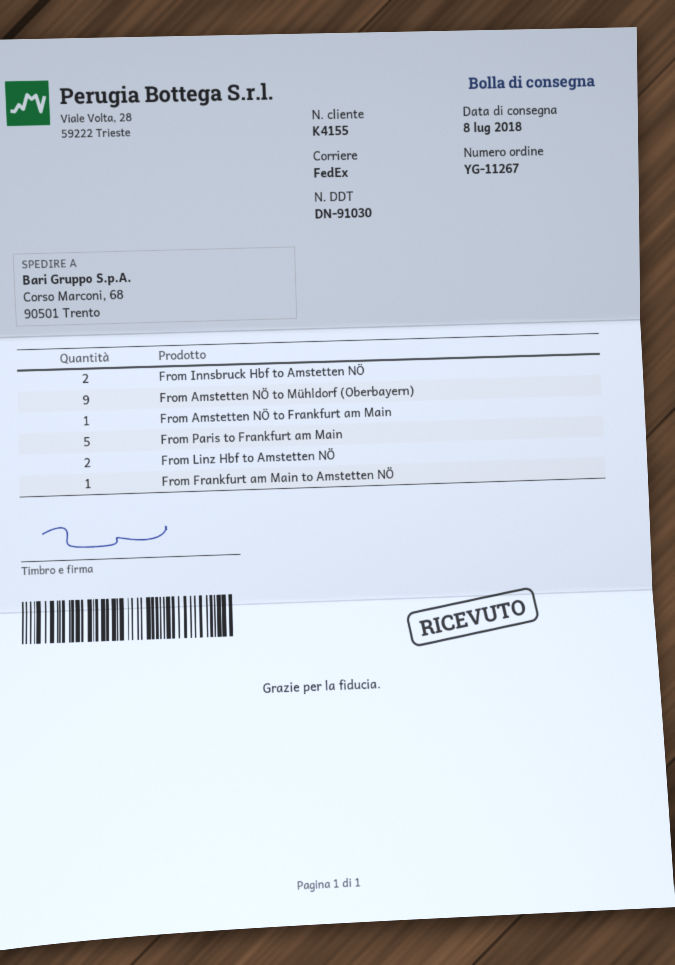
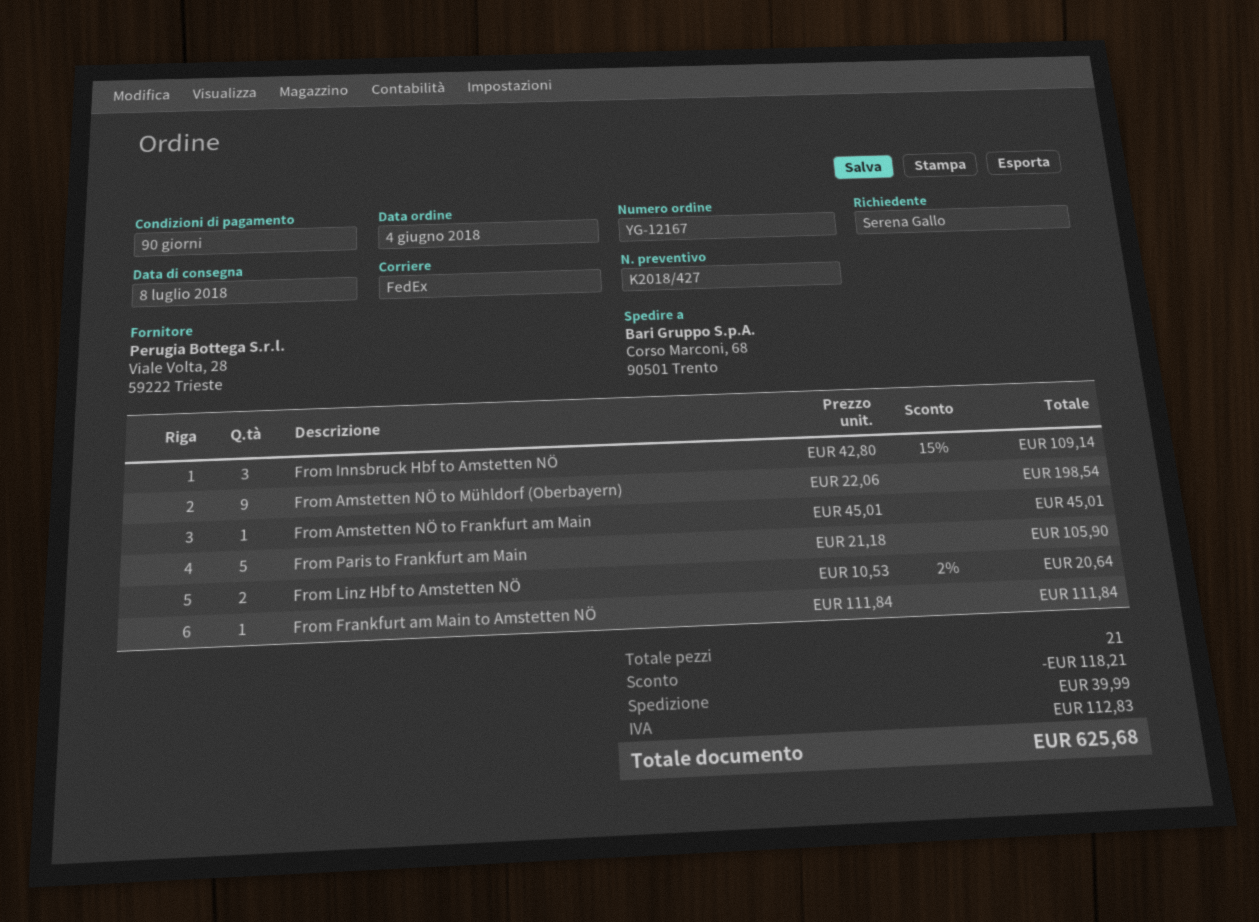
order number: YG-11267 -> YG-12167
From Innsbruck Hbf to Amstetten NÖ: 2 -> 3

